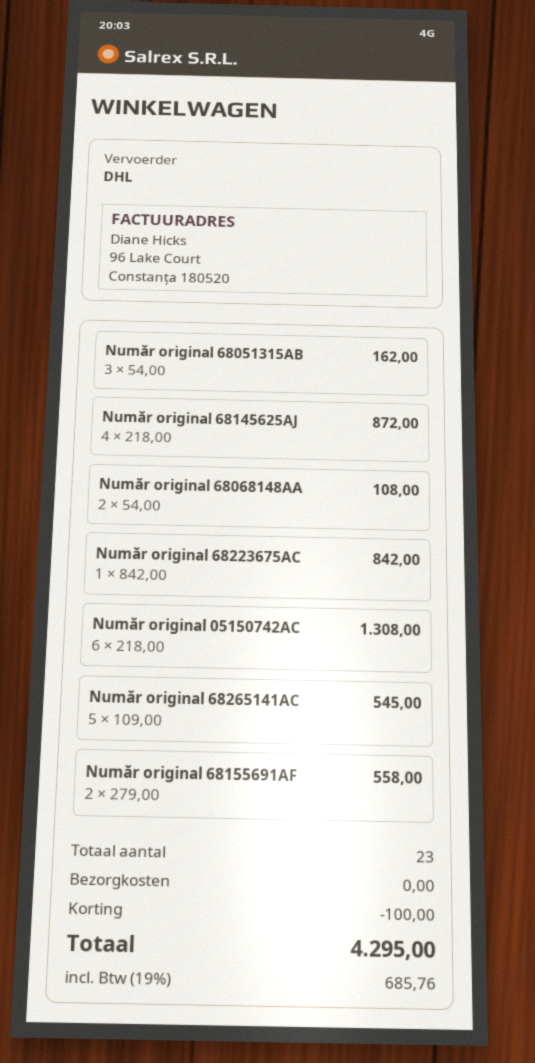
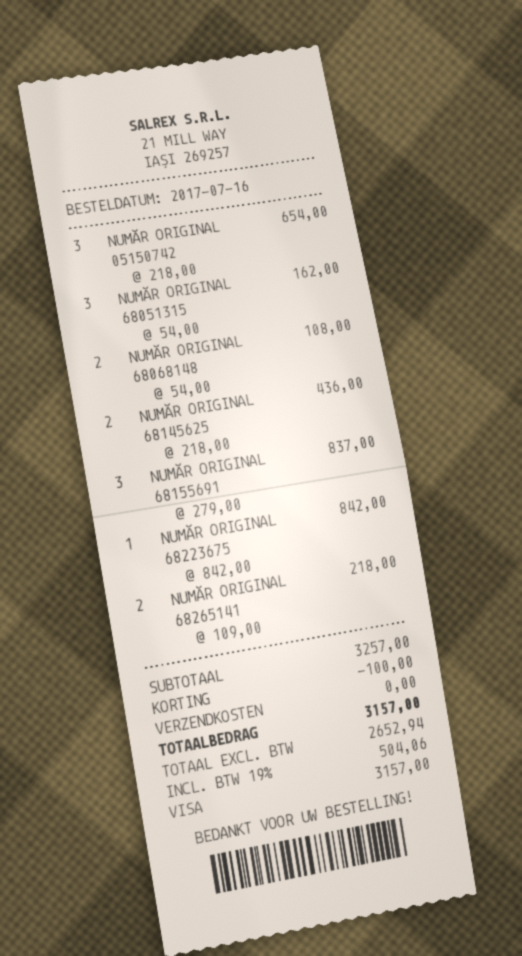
Număr original 68145625AJ: 4 x 218.00 = 872.00 -> 2 x 218.00 = 436.00
Număr original 05150742AC: 6 x 218.00 = 1308.00 -> 3 x 218.00 = 654.00
Număr original 68265141AC: 5 x 109.00 = 545.00 -> 2 x 109.00 = 218.00
Număr original 68155691AF: 2 x 279.00 = 558.00 -> 3 x 279.00 = 837.00
tax: 19% = 685.76 -> 19% = 504.06
total: 4295.00 -> 3157.00

